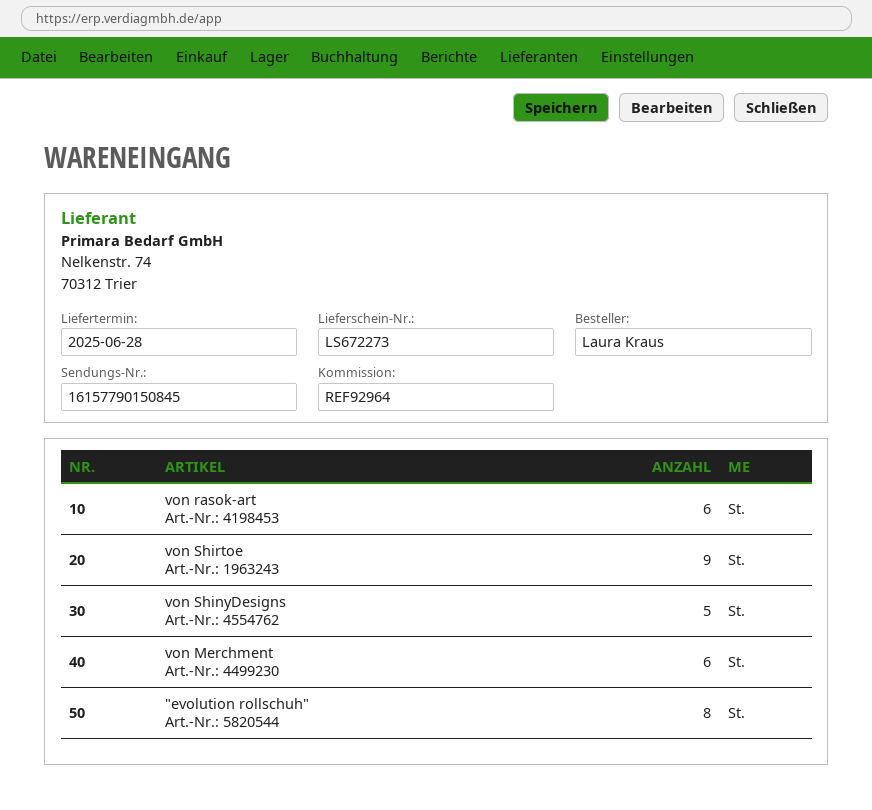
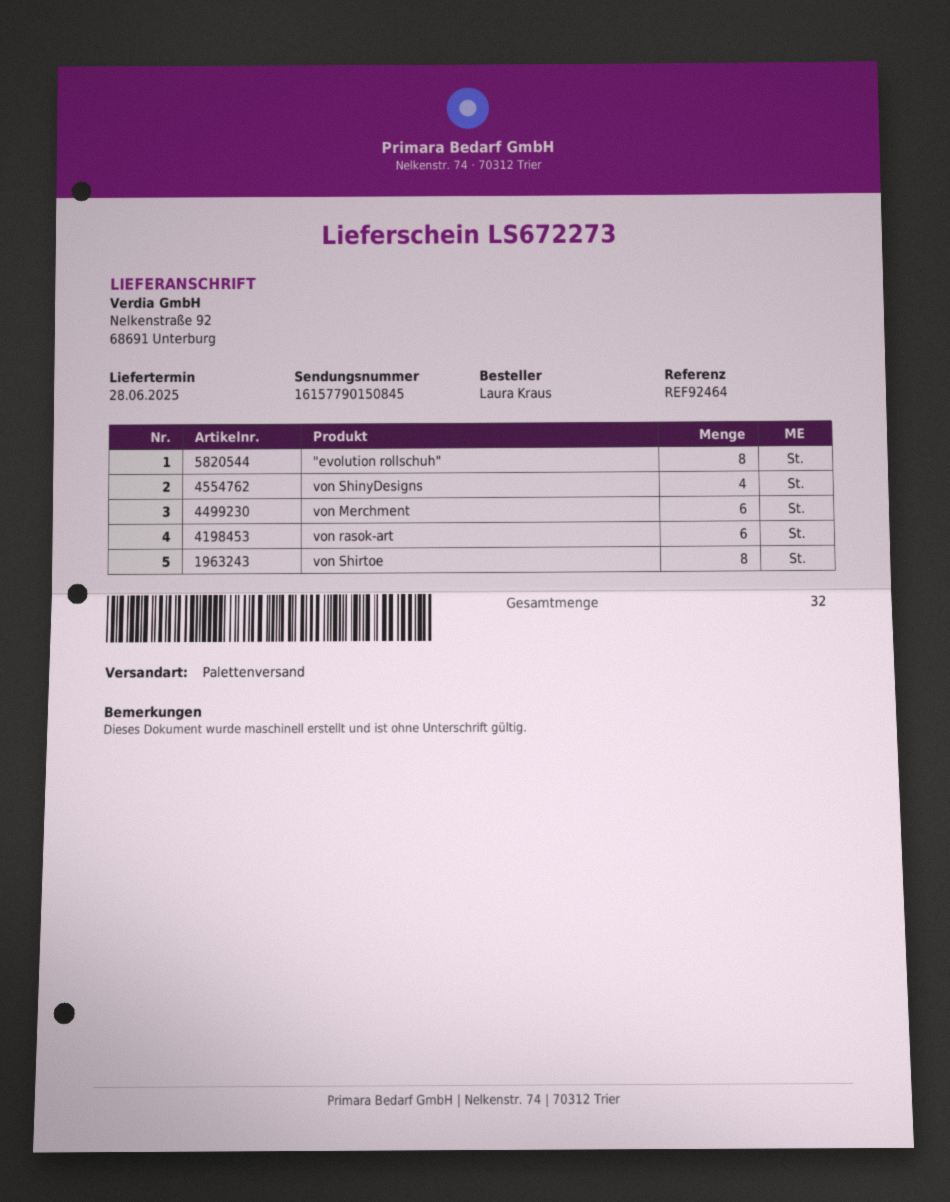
reference: REF92964 -> REF92464
von Shirtoe: 9 -> 8
von ShinyDesigns: 5 -> 4

